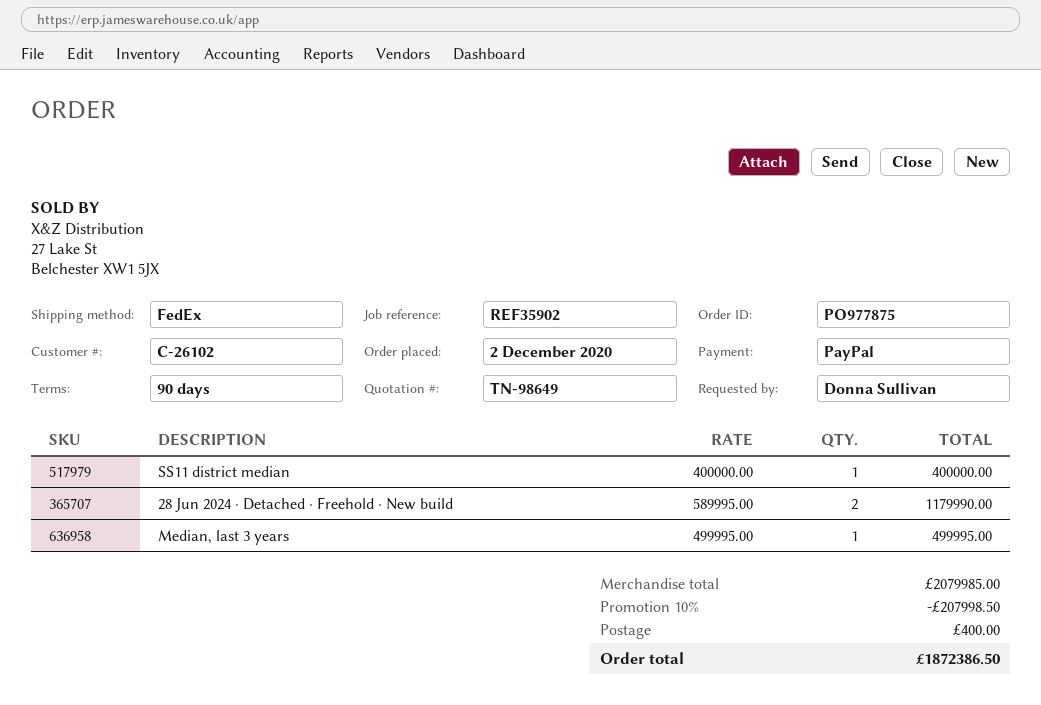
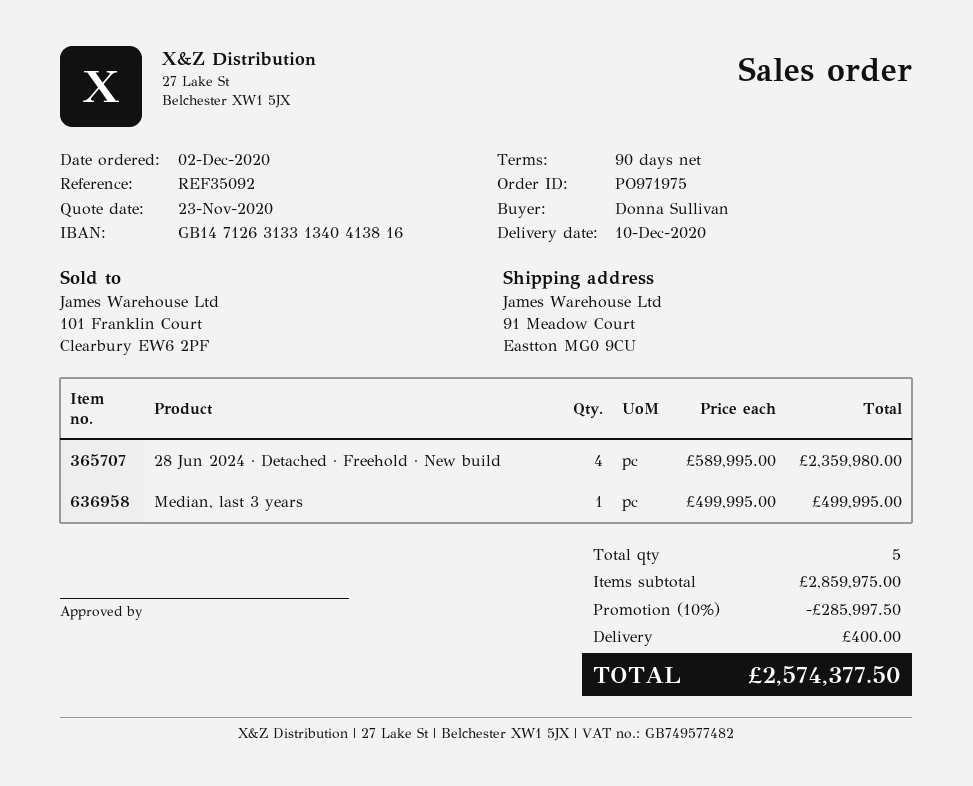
order number: PO977875 -> PO971975
reference: REF35902 -> REF35092
SS11 district median: 1 x 400000.00 = 400000.00 -> none
28 Jun 2024 · Detached · Freehold · New build: 2 x 589995.00 = 1179990.00 -> 4 x 589995.00 = 2359980.00
subtotal: 2079985.00 -> 2859975.00
discount: 10% = 207998.50 -> 10% = 285997.50
total: 1872386.50 -> 2574377.50

